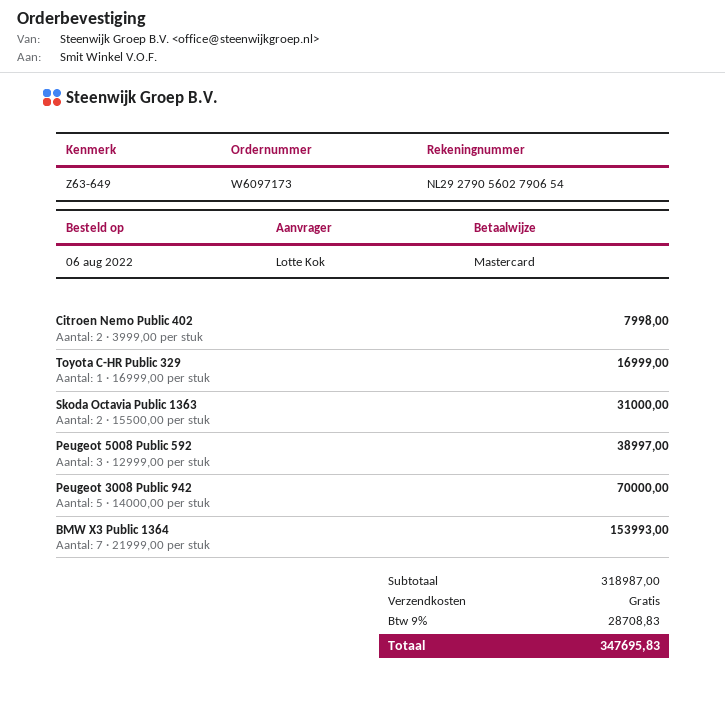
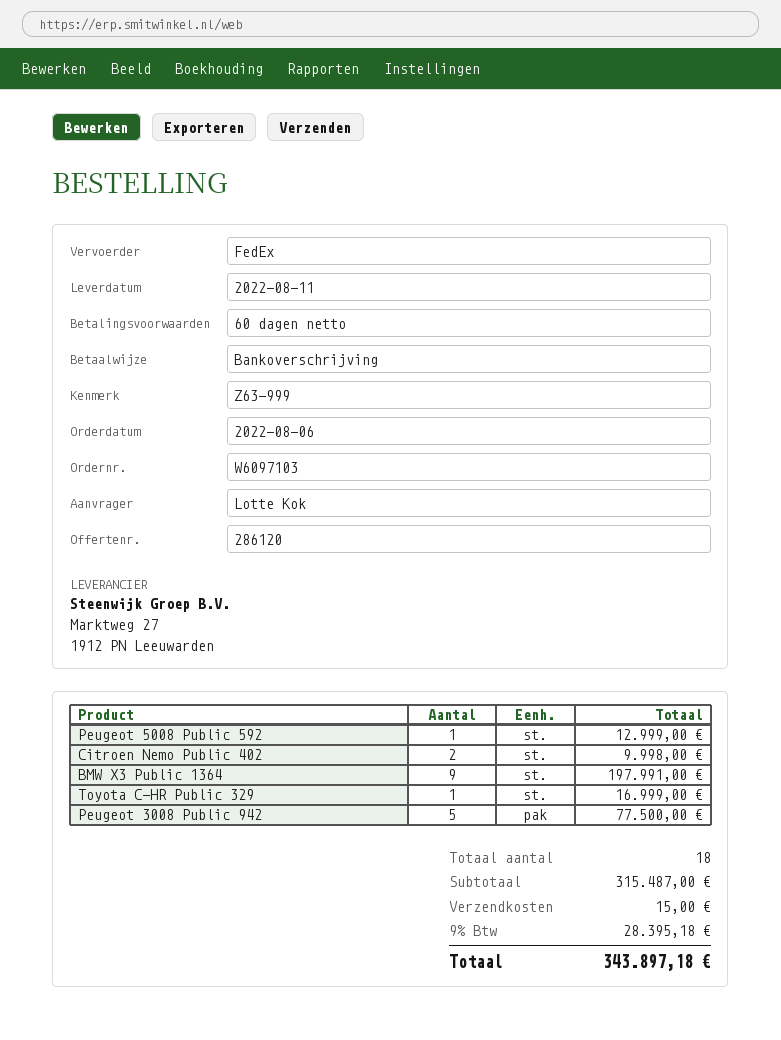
order number: W6097173 -> W6097103
reference: Z63-649 -> Z63-999
payment method: Mastercard -> bank transfer
Citroen Nemo Public 402: 2 for 7998.00 -> 2 for 9998.00
Skoda Octavia Public 1363: 2 for 31000.00 -> none
Peugeot 5008 Public 592: 3 for 38997.00 -> 1 for 12999.00
Peugeot 3008 Public 942: 5 for 70000.00 -> 5 for 77500.00
BMW X3 Public 1364: 7 for 153993.00 -> 9 for 197991.00
subtotal: 318987.00 -> 315487.00
shipping: 0.00 -> 15.00
tax: 9% = 28708.83 -> 9% = 28395.18
total: 347695.83 -> 343897.18

